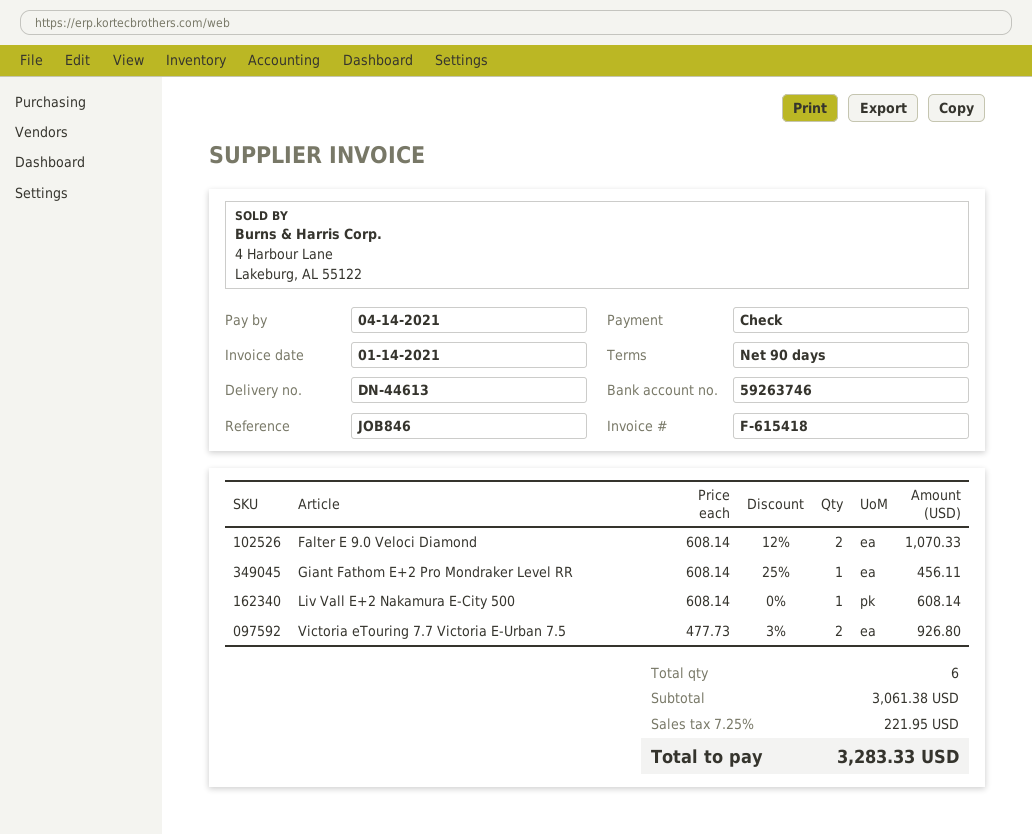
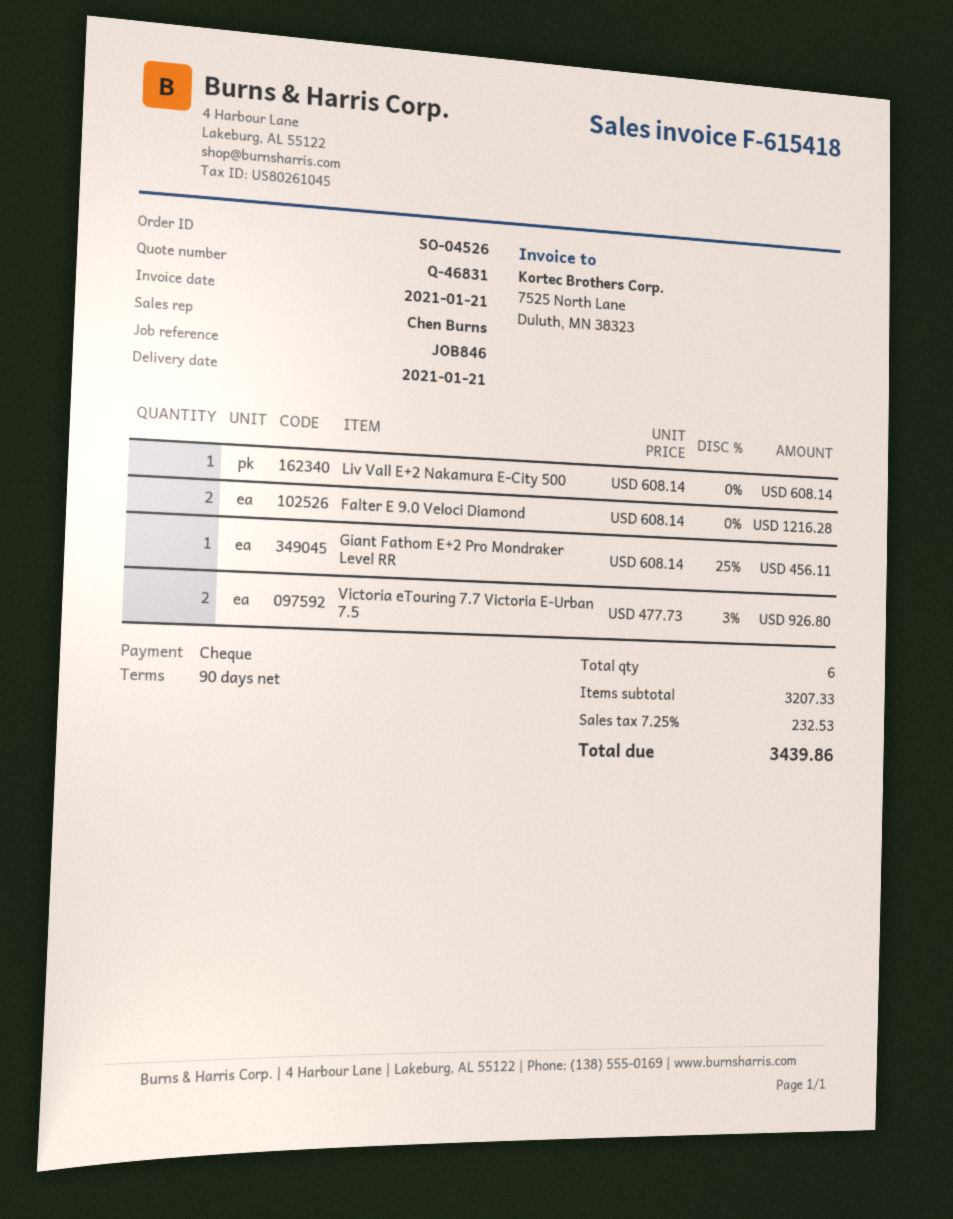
invoice date: 2021-01-14 -> 2021-01-21
Falter E 9.0 Veloci Diamond: 2 x 608.14 - 12% = 1070.33 -> 2 x 608.14 = 1216.28
subtotal: 3061.38 -> 3207.33
tax: 7.25% = 221.95 -> 7.25% = 232.53
total: 3283.33 -> 3439.86

